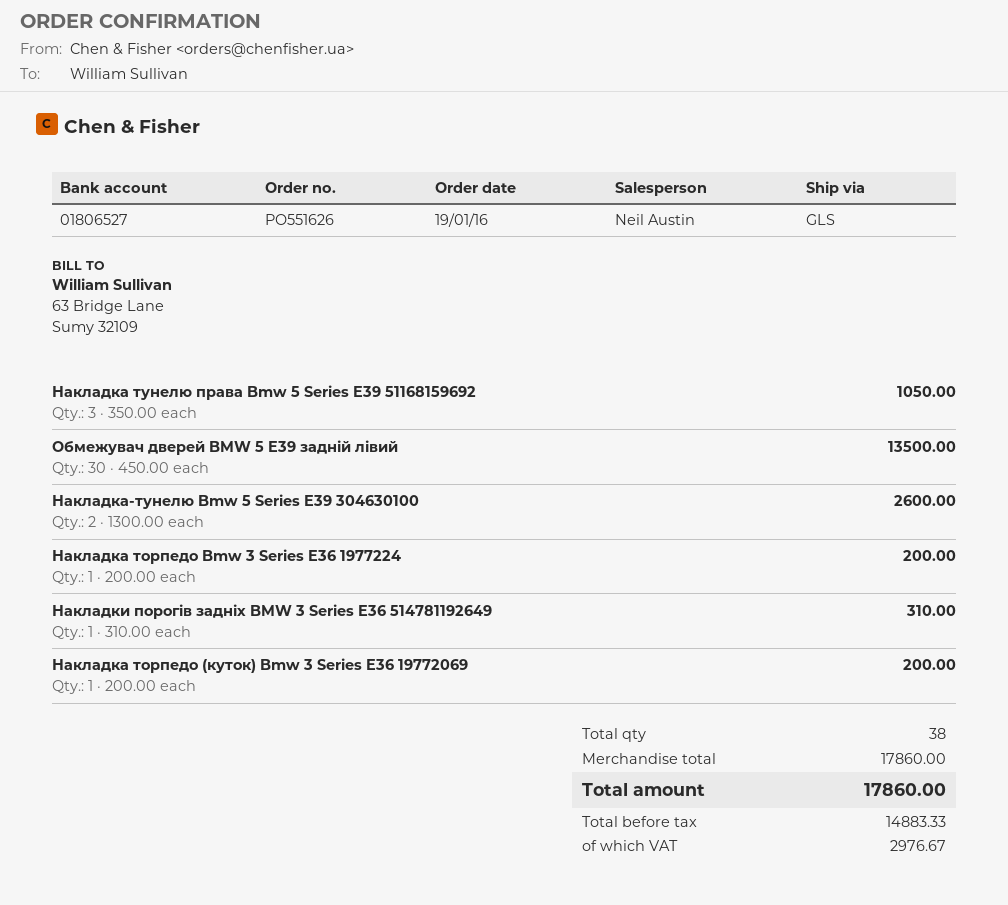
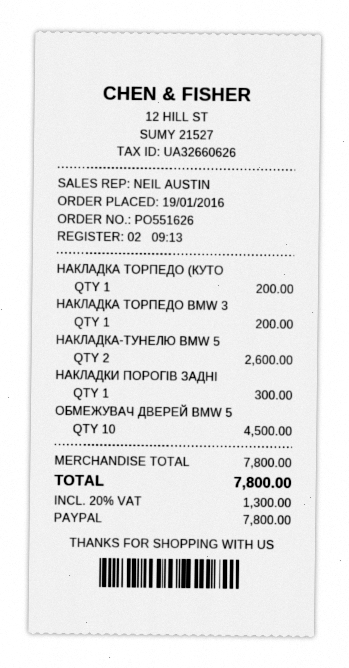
Накладка тунелю права Bmw 5 Series E39 51168159692: 3 for 1050.00 -> none
Обмежувач дверей BMW 5 E39 задній лівий: 30 for 13500.00 -> 10 for 4500.00
Накладки порогів задніх BMW 3 Series E36 514781192649: 1 for 310.00 -> 1 for 300.00
subtotal: 17860.00 -> 7800.00
tax: 2976.67 -> 1300.00
total: 17860.00 -> 7800.00

